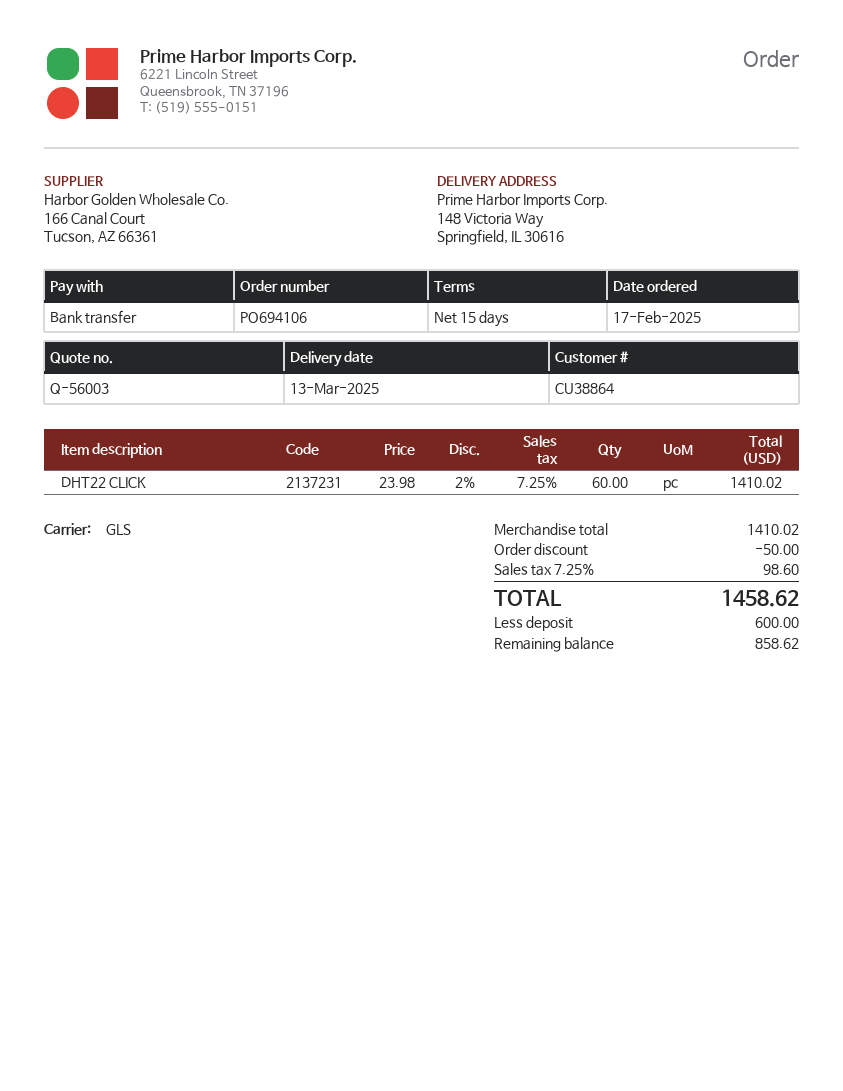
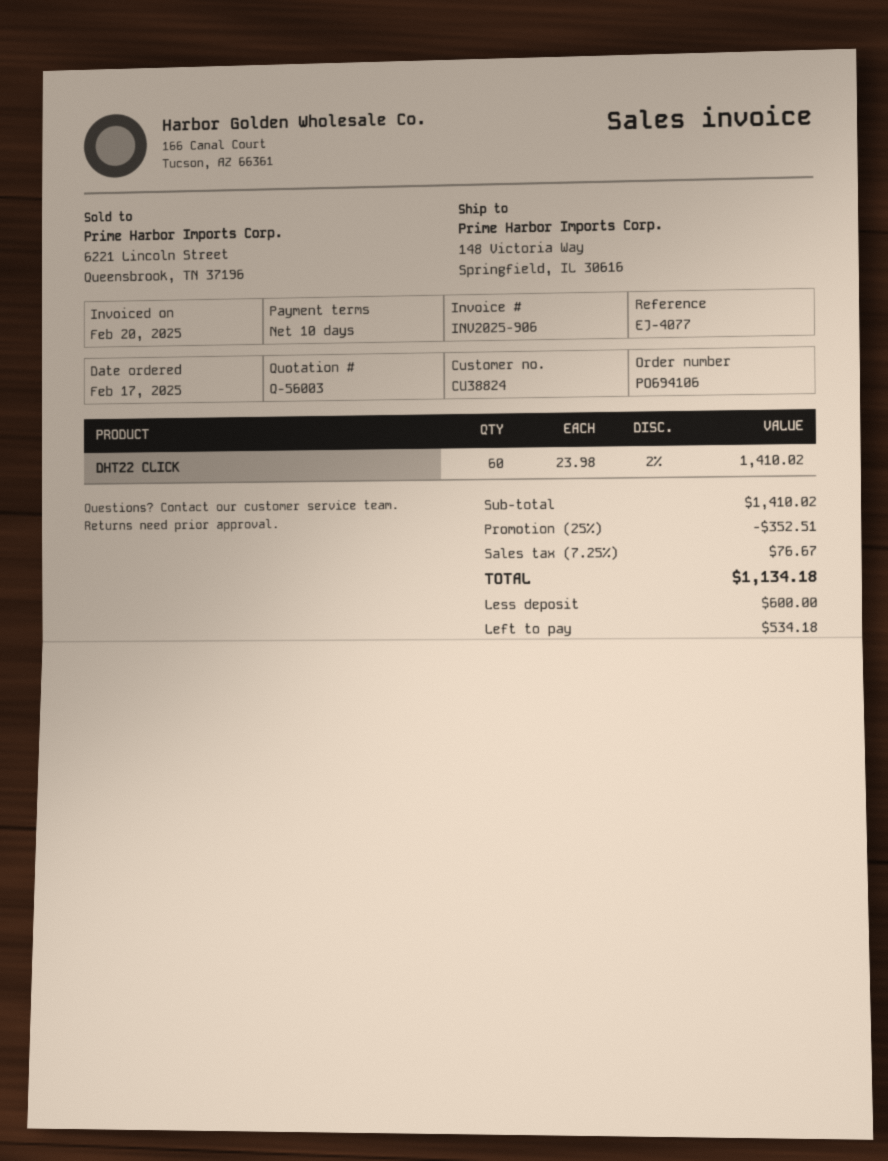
payment terms: 15 days -> 10 days
customer number: CU38864 -> CU38824
discount: 50.00 -> 352.51
tax: 7.25% = 98.60 -> 7.25% = 76.67
total: 1458.62 -> 1134.18
balance: 858.62 -> 534.18

